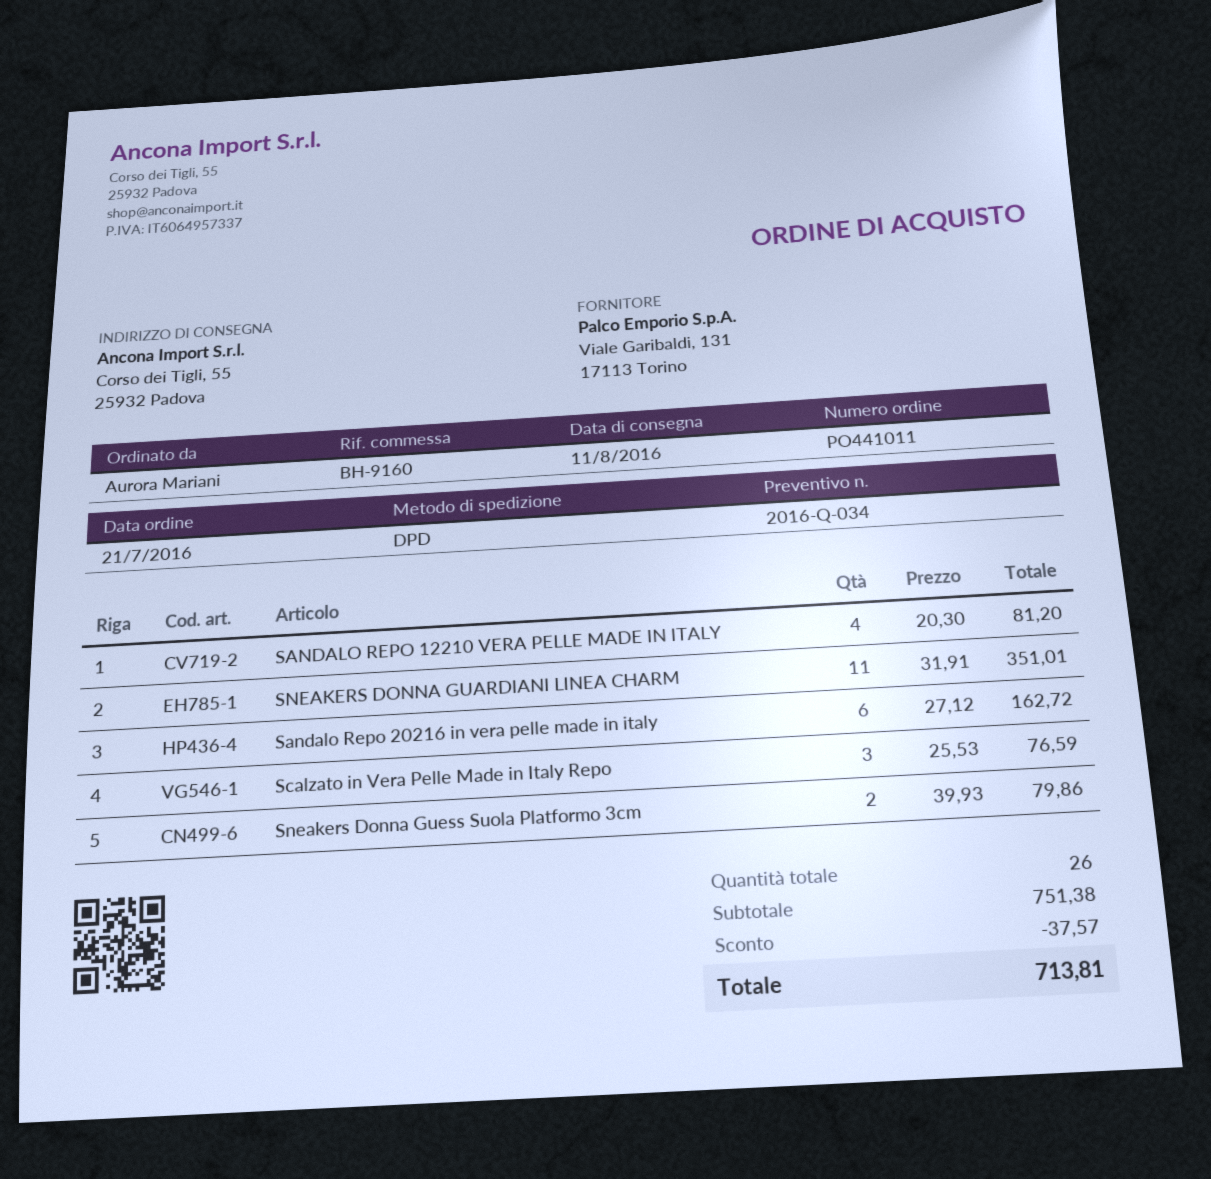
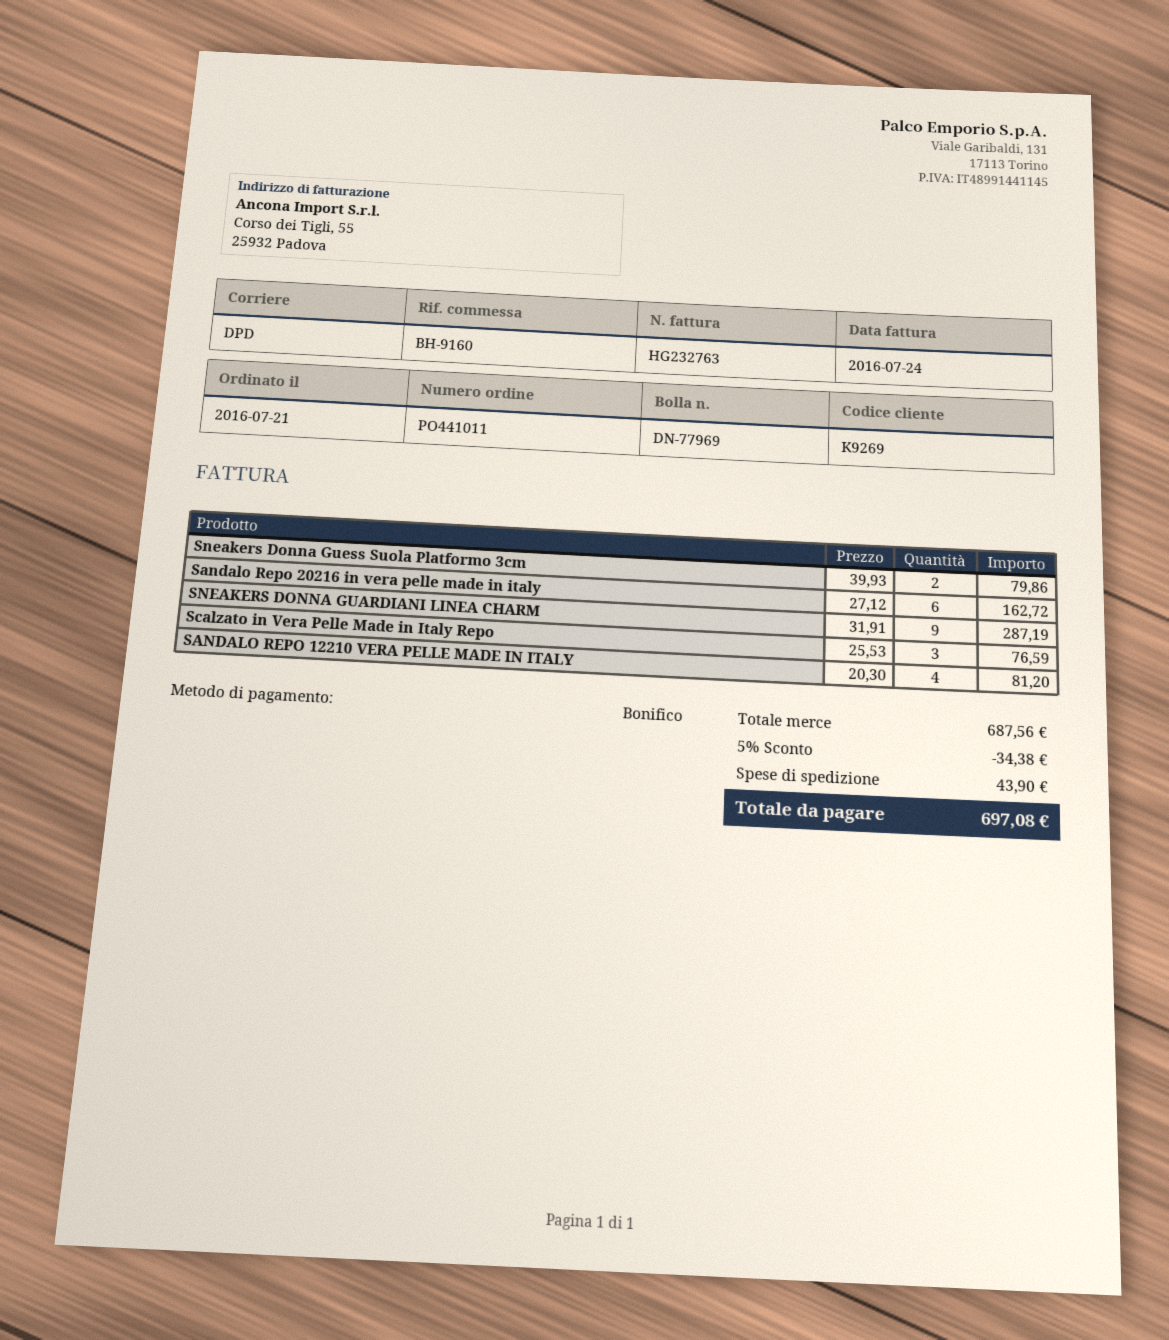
SNEAKERS DONNA GUARDIANI LINEA CHARM: 11 x 31.91 = 351.01 -> 9 x 31.91 = 287.19
subtotal: 751.38 -> 687.56
discount: 37.57 -> 34.38
shipping: none -> 43.90
total: 713.81 -> 697.08

